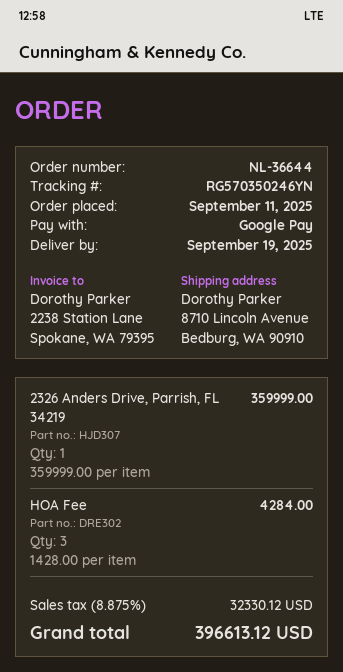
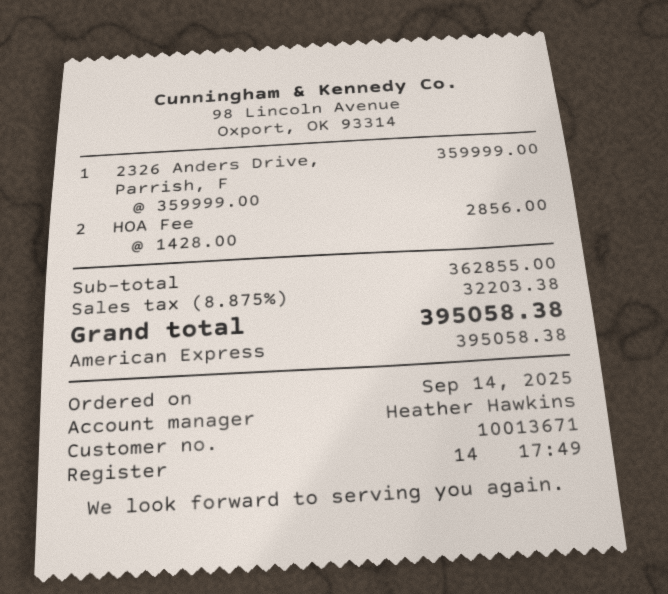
order date: 2025-09-11 -> 2025-09-14
payment method: Google Pay -> American Express
HOA Fee: 3 x 1428.00 = 4284.00 -> 2 x 1428.00 = 2856.00
tax: 8.875% = 32330.12 -> 8.875% = 32203.38
total: 396613.12 -> 395058.38

